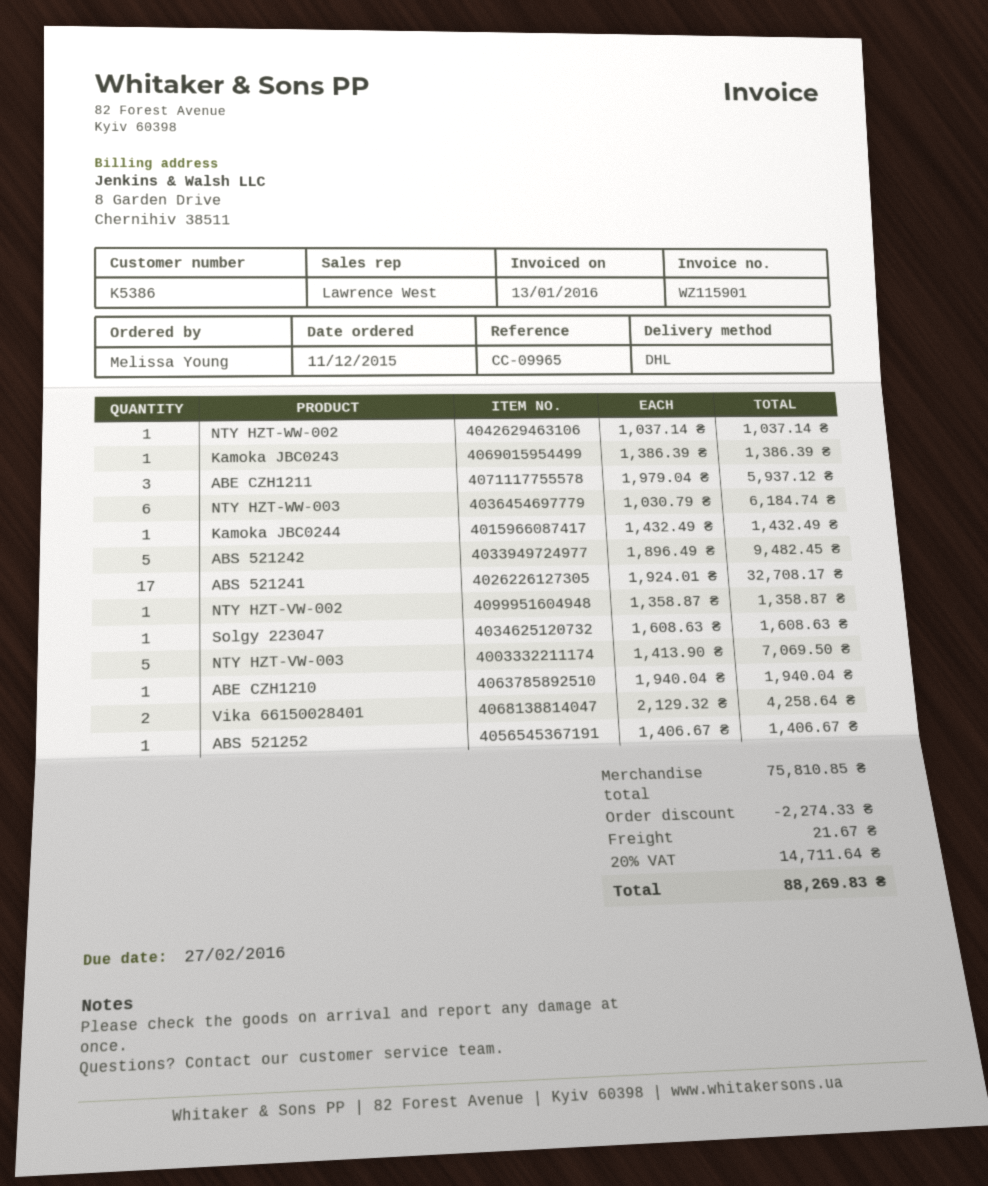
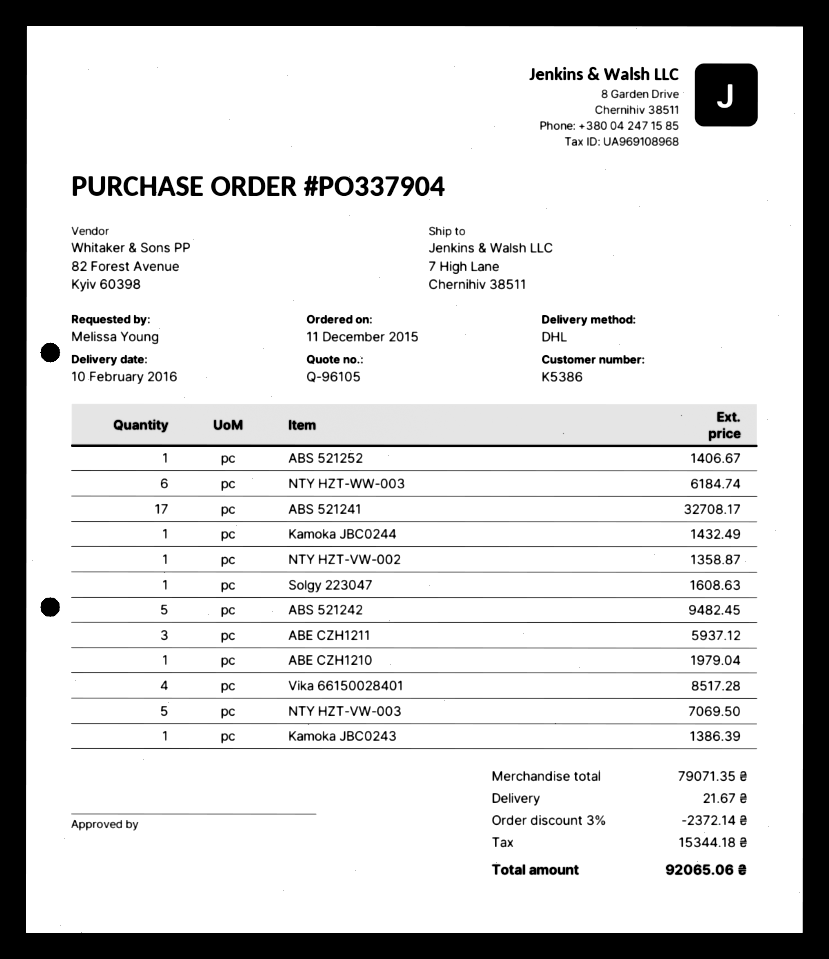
NTY HZT-WW-002: 1 for 1037.14 -> none
ABE CZH1210: 1 for 1940.04 -> 1 for 1979.04
Vika 66150028401: 2 for 4258.64 -> 4 for 8517.28
subtotal: 75810.85 -> 79071.35
discount: 2274.33 -> 2372.14
tax: 14711.64 -> 15344.18
total: 88269.83 -> 92065.06

